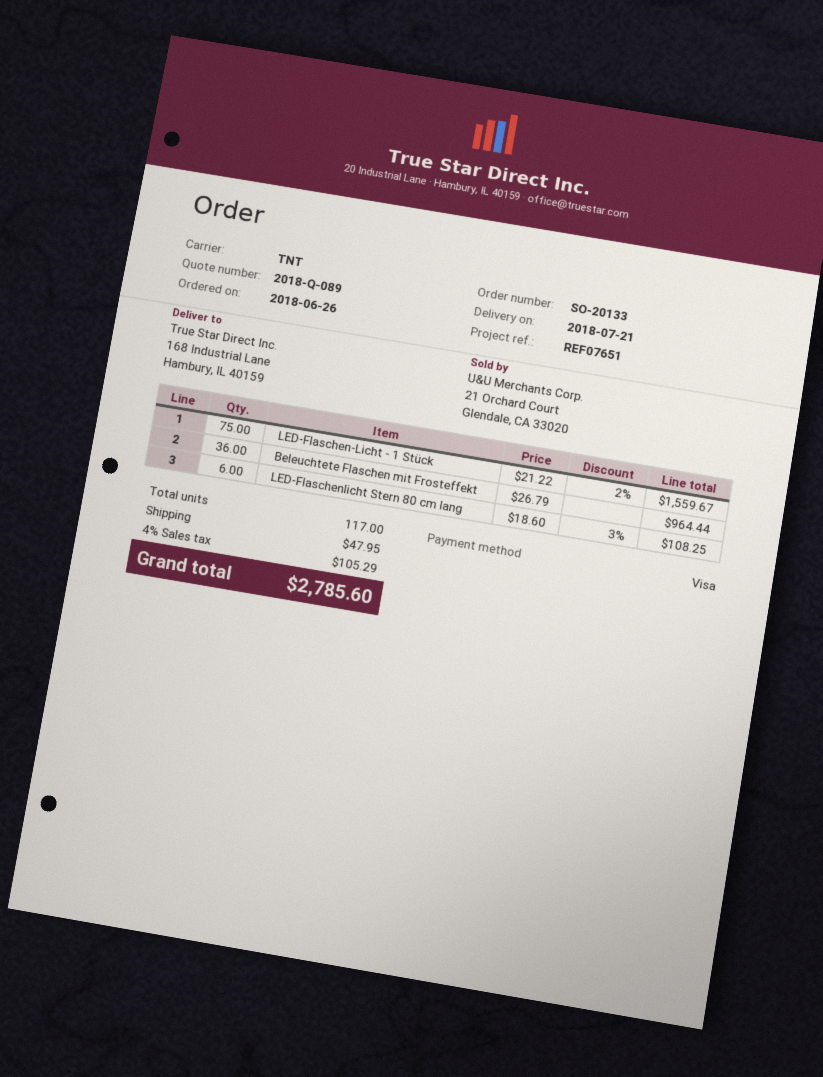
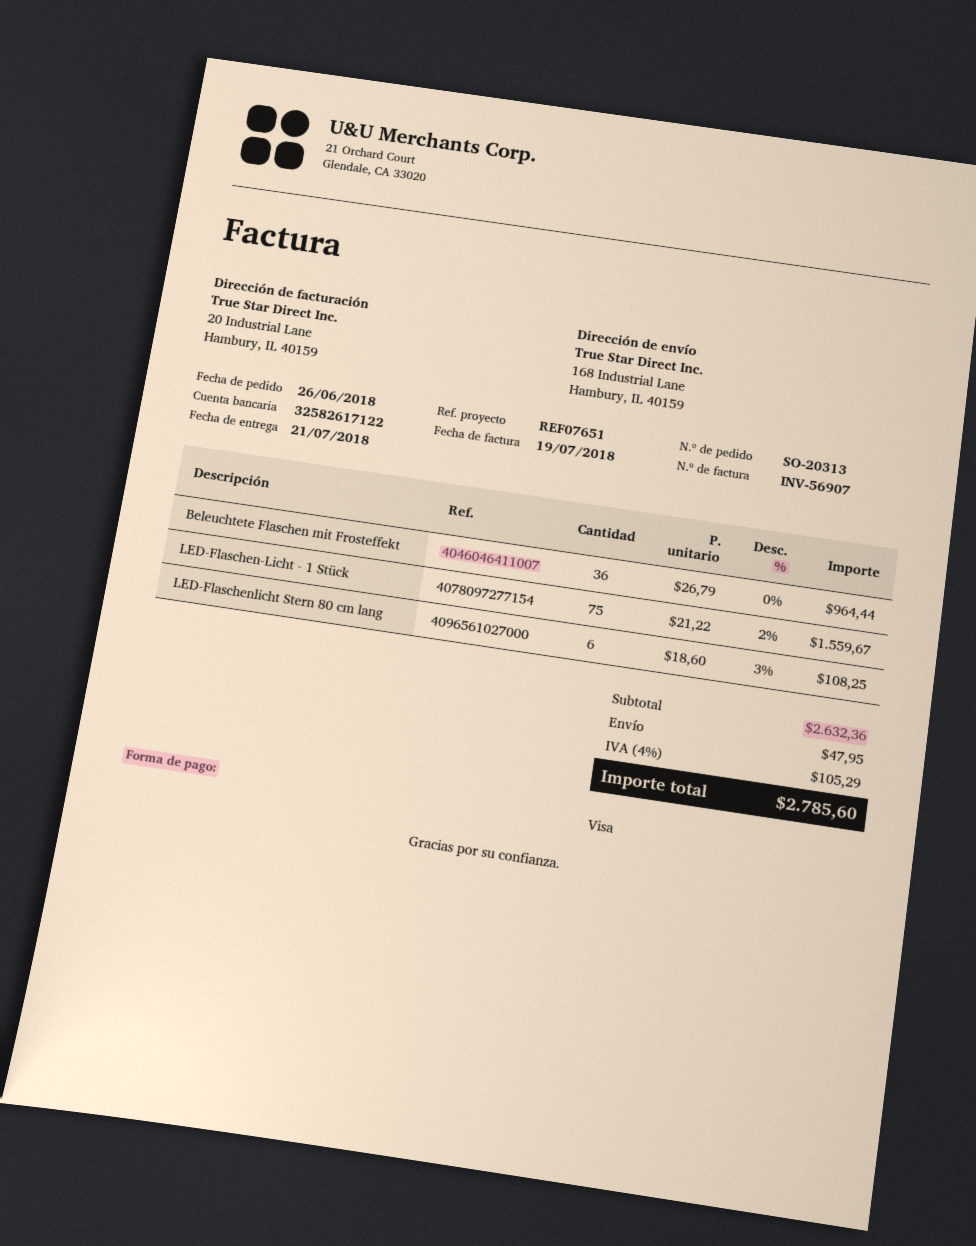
order number: SO-20133 -> SO-20313

